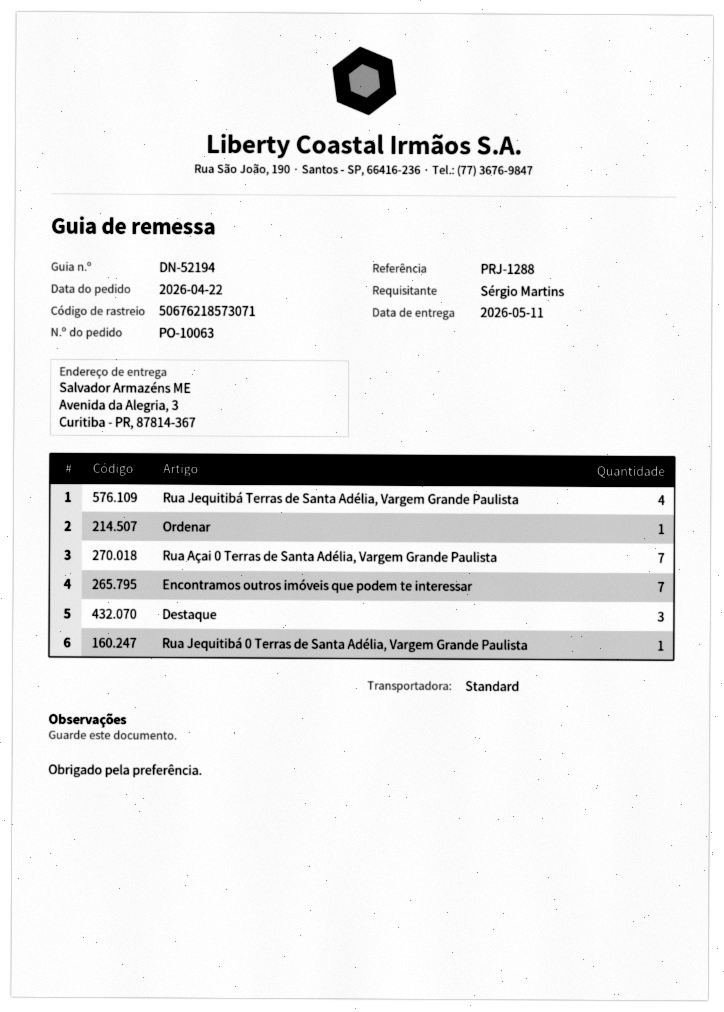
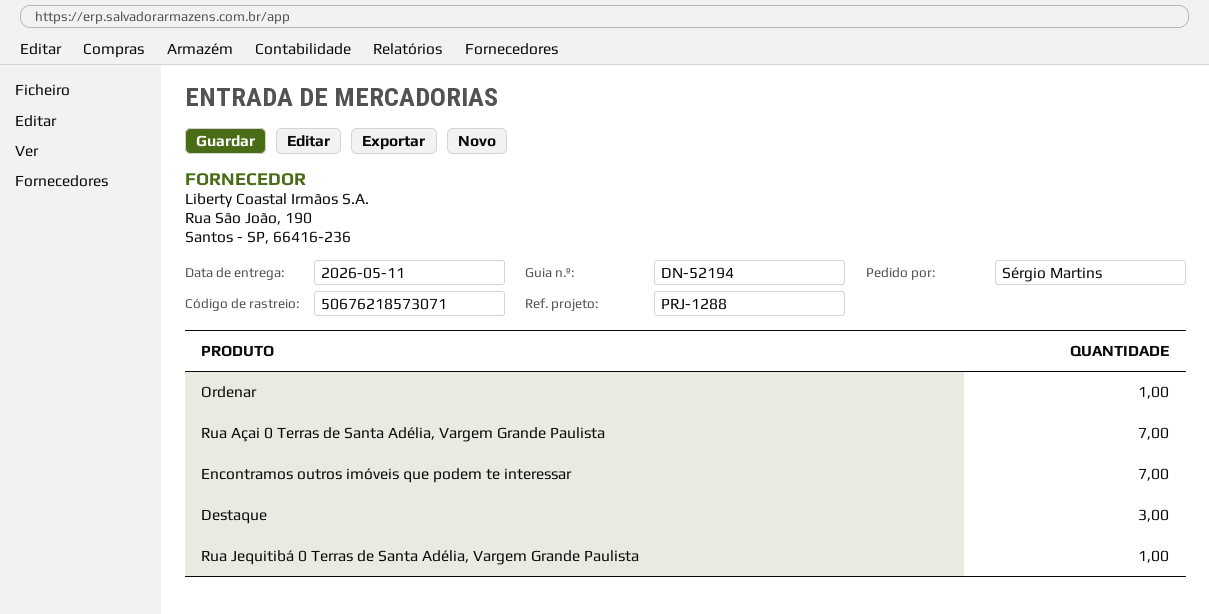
Rua Jequitibá Terras de Santa Adélia, Vargem Grande Paulista: 4 -> none

